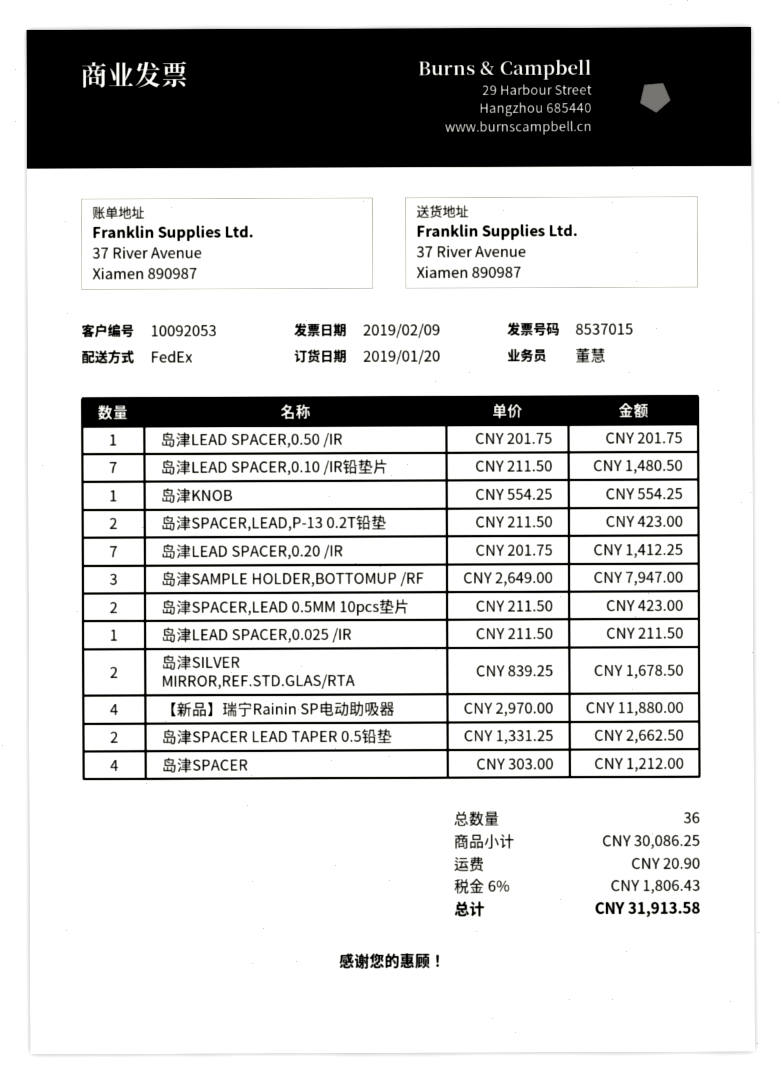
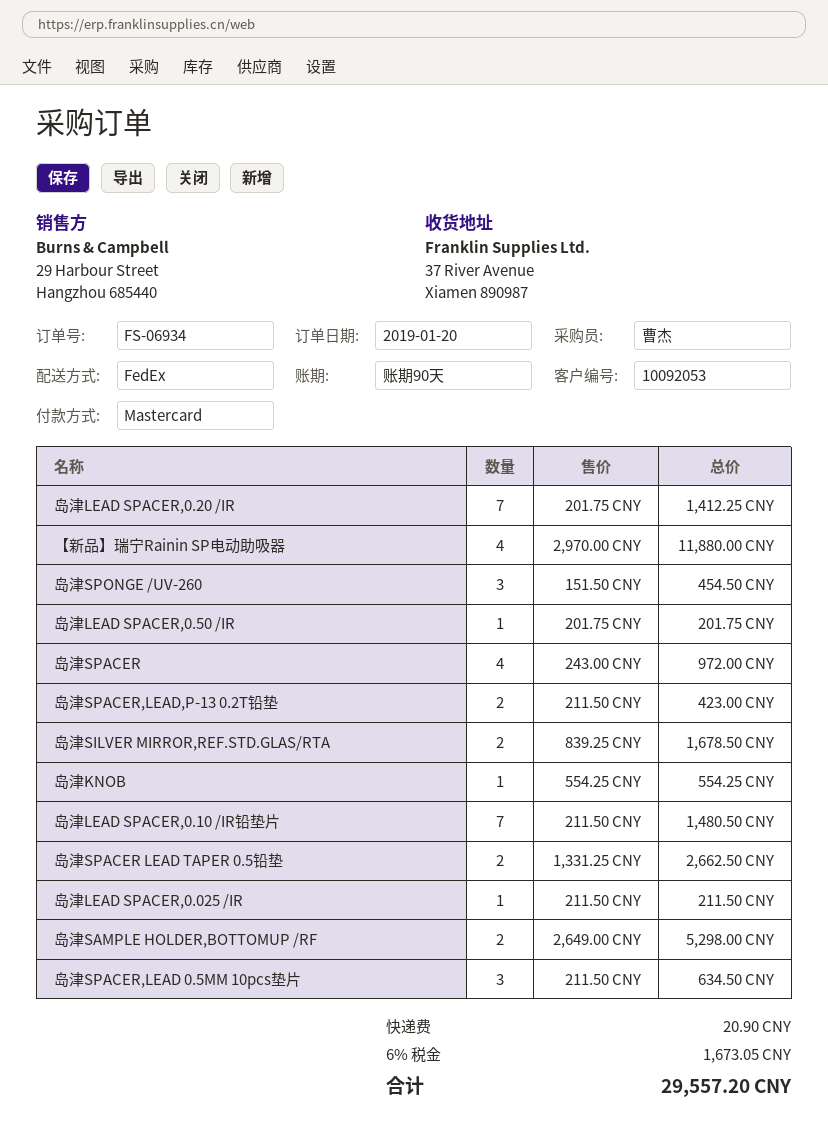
岛津SAMPLE HOLDER,BOTTOMUP /RF: 3 x 2649.00 = 7947.00 -> 2 x 2649.00 = 5298.00
岛津SPACER,LEAD 0.5MM 10pcs垫片: 2 x 211.50 = 423.00 -> 3 x 211.50 = 634.50
岛津SPACER: 4 x 303.00 = 1212.00 -> 4 x 243.00 = 972.00
岛津SPONGE /UV-260: none -> 3 x 151.50 = 454.50
tax: 6% = 1806.43 -> 6% = 1673.05
total: 31913.58 -> 29557.20

